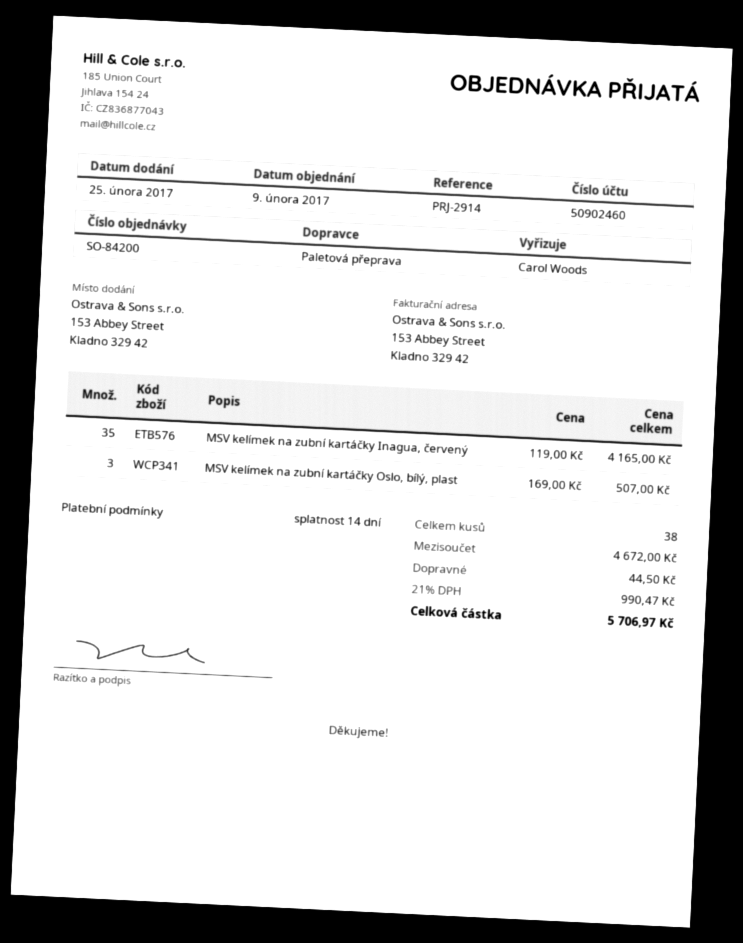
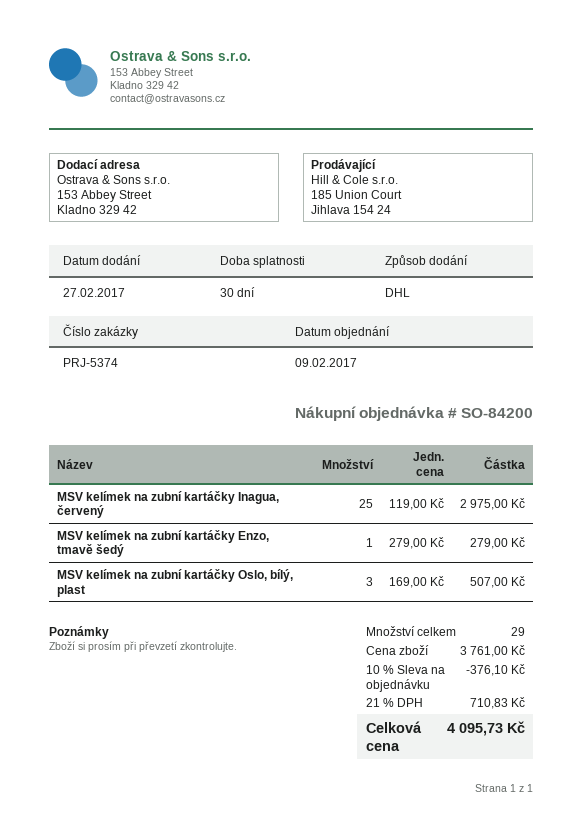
delivery date: 2017-02-25 -> 2017-02-27
payment terms: 14 days -> 30 days
reference: PRJ-2914 -> PRJ-5374
shipping method: pallet freight -> DHL
MSV kelímek na zubní kartáčky Inagua, červený: 35 x 119.00 = 4165.00 -> 25 x 119.00 = 2975.00
MSV kelímek na zubní kartáčky Enzo, tmavě šedý: none -> 1 x 279.00 = 279.00
total quantity: 38 -> 29
subtotal: 4672.00 -> 3761.00
discount: none -> 10% = 376.10
shipping: 44.50 -> none
tax: 21% = 990.47 -> 21% = 710.83
total: 5706.97 -> 4095.73

